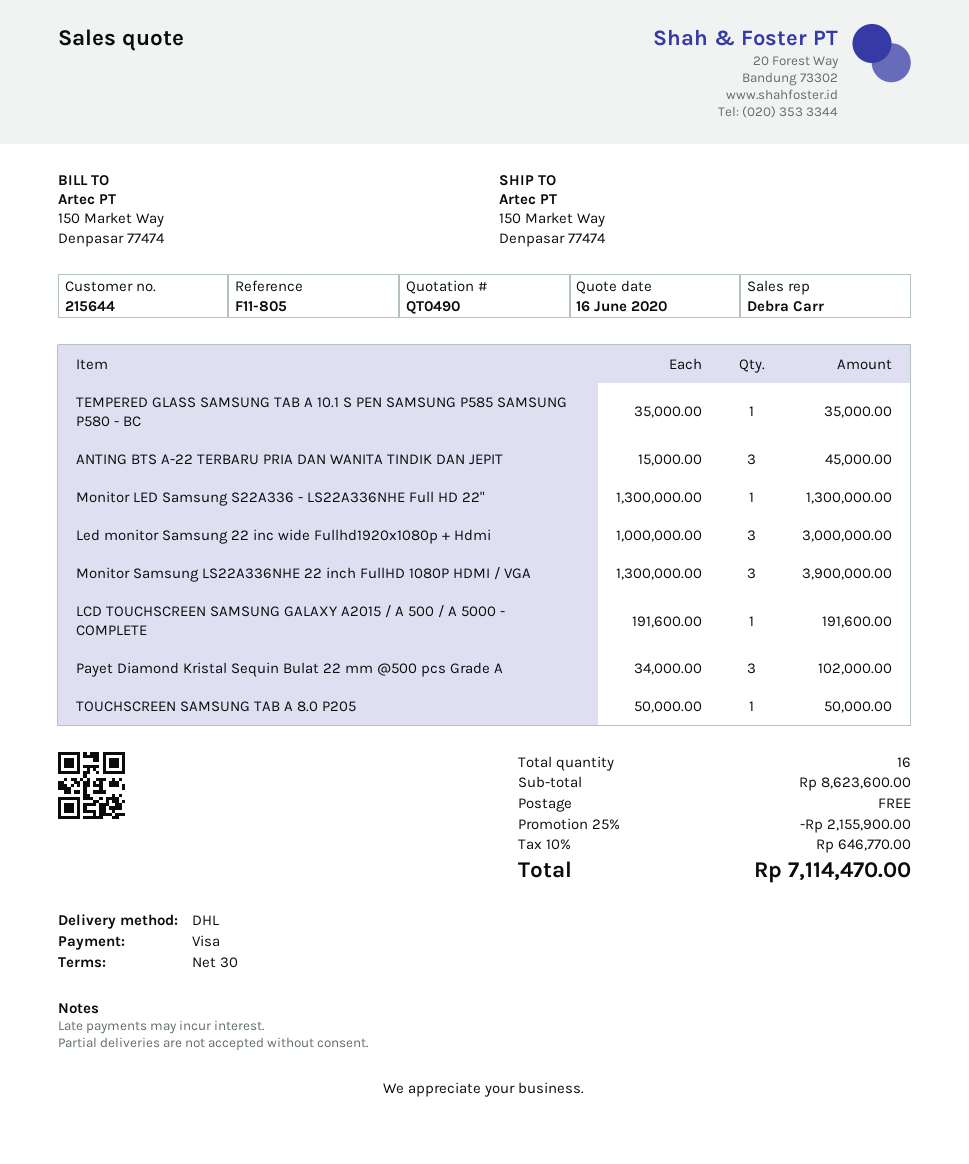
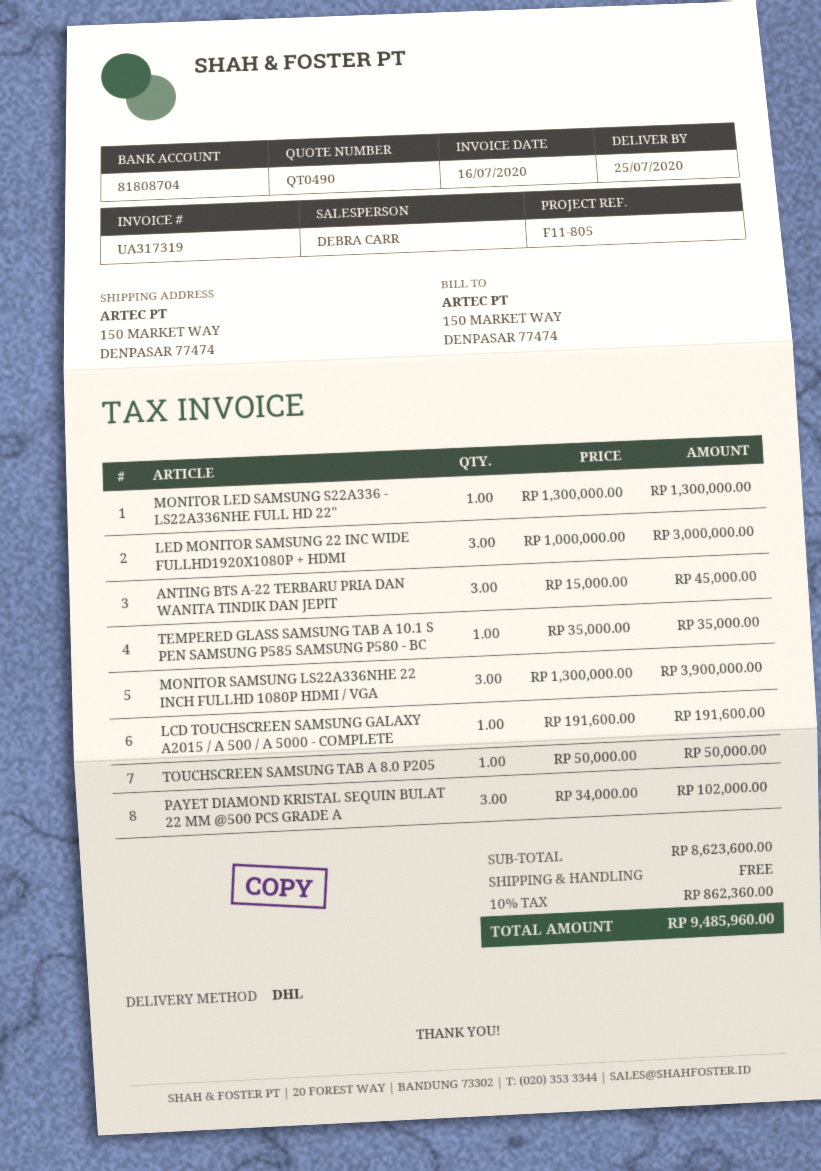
discount: 25% = 2155900.00 -> none
tax: 10% = 646770.00 -> 10% = 862360.00
total: 7114470.00 -> 9485960.00

